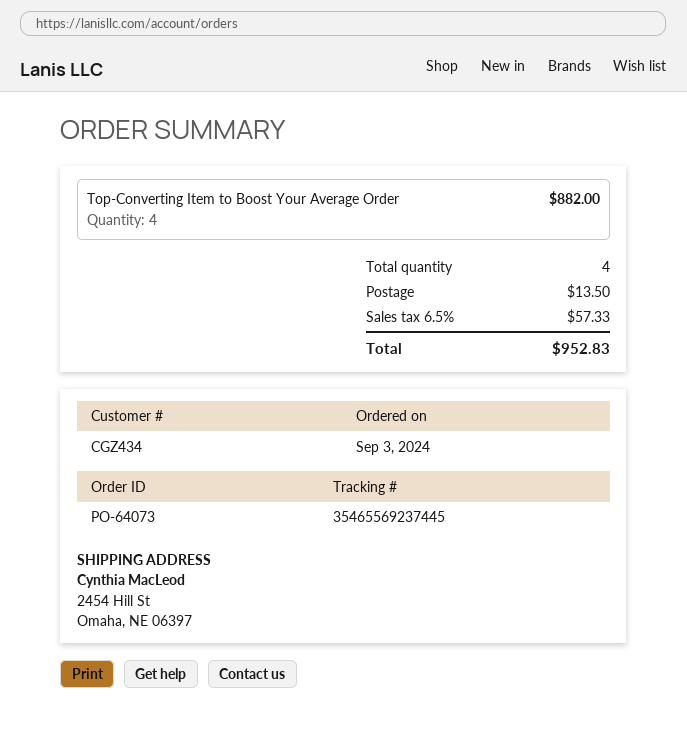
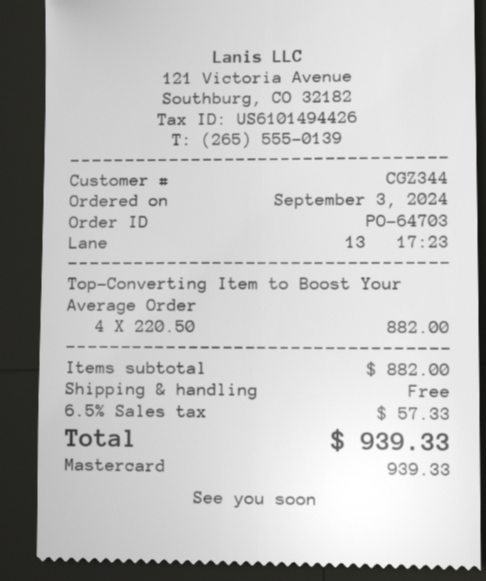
order number: PO-64073 -> PO-64703
customer number: CGZ434 -> CGZ344
shipping: 13.50 -> 0.00
total: 952.83 -> 939.33

